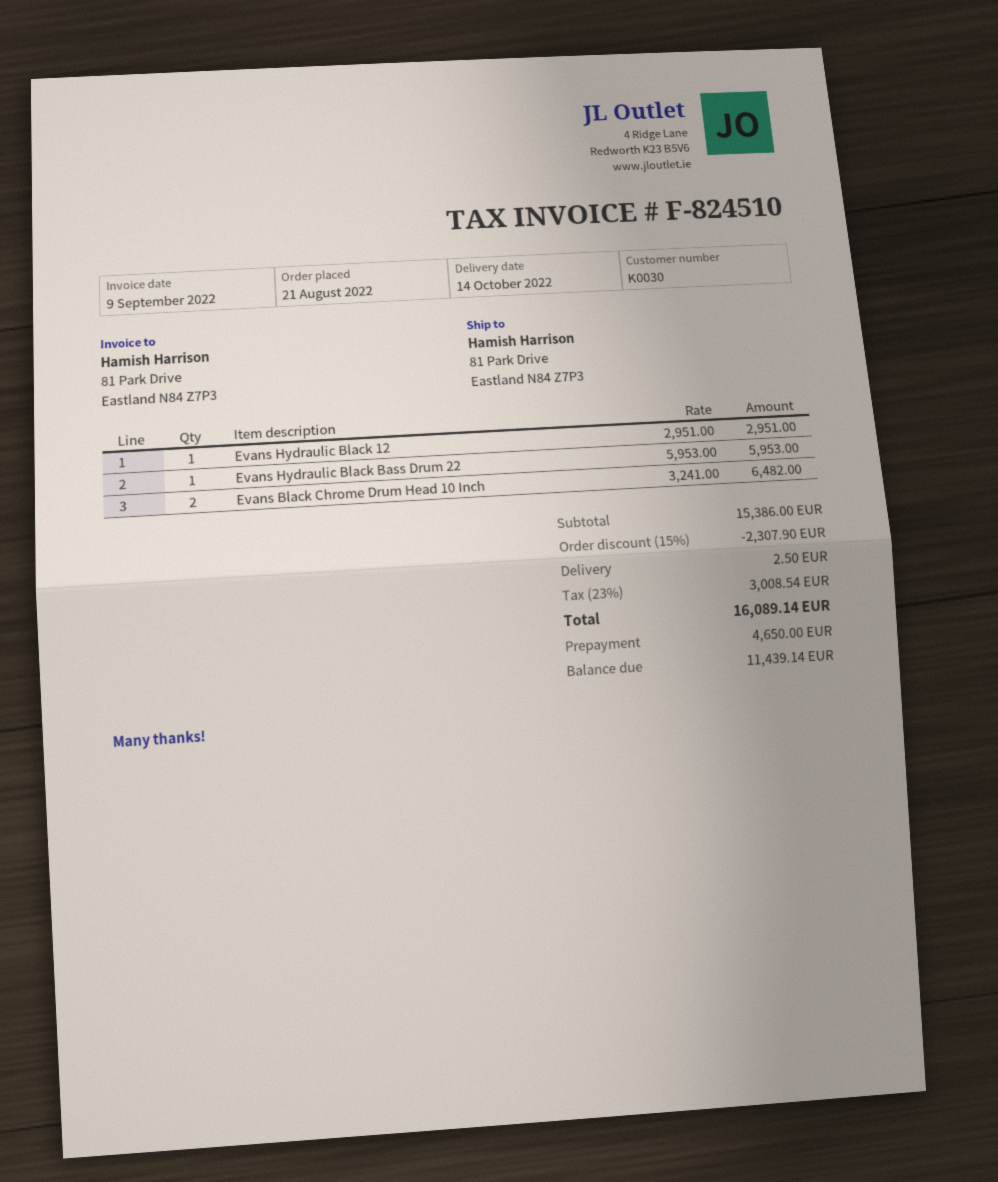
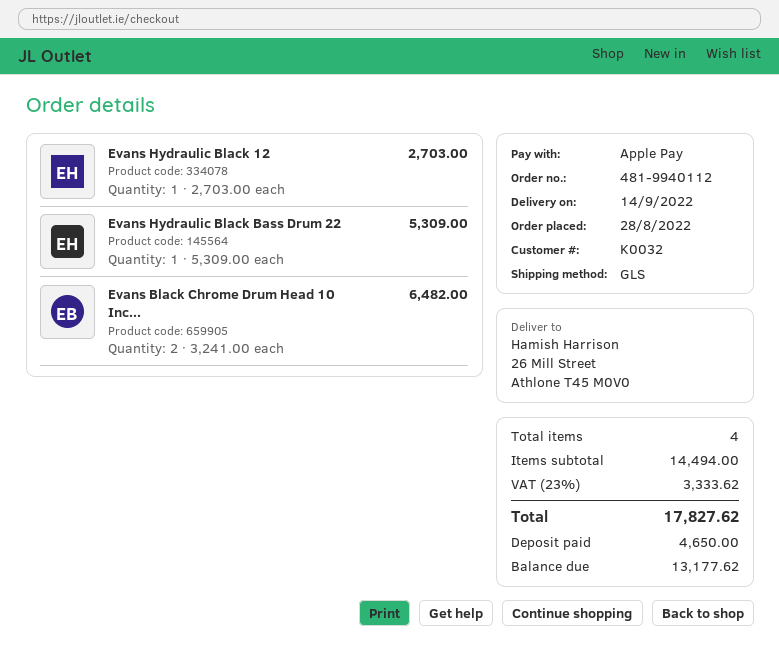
order date: 2022-08-21 -> 2022-08-28
delivery date: 2022-10-14 -> 2022-09-14
customer number: K0030 -> K0032
ship to: 81 Park Drive, Eastland N84 Z7P3 -> 26 Mill Street, Athlone T45 M0V0
Evans Hydraulic Black 12: 1 x 2951.00 = 2951.00 -> 1 x 2703.00 = 2703.00
Evans Hydraulic Black Bass Drum 22: 1 x 5953.00 = 5953.00 -> 1 x 5309.00 = 5309.00
subtotal: 15386.00 -> 14494.00
discount: 15% = 2307.90 -> none
shipping: 2.50 -> none
tax: 23% = 3008.54 -> 23% = 3333.62
total: 16089.14 -> 17827.62
balance: 11439.14 -> 13177.62

